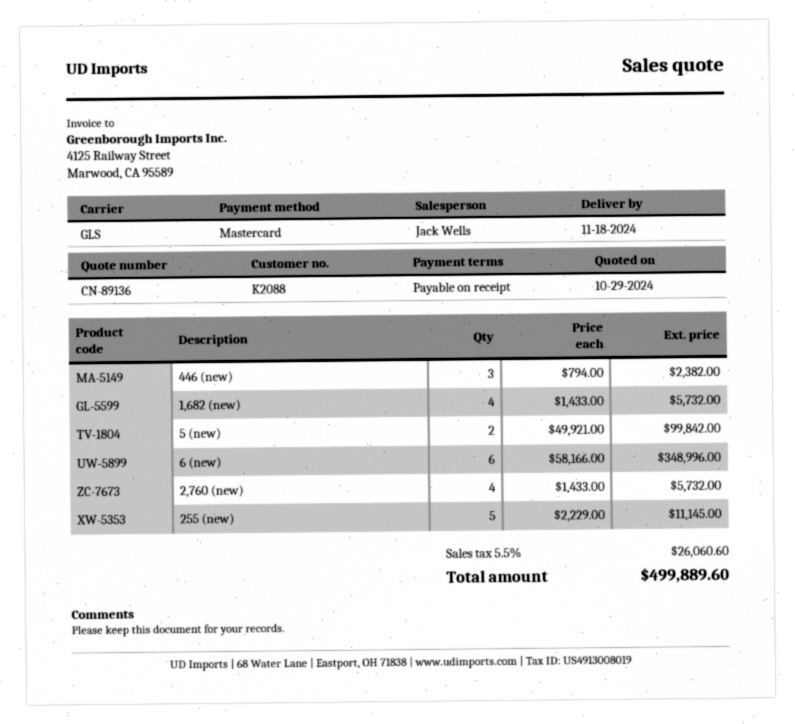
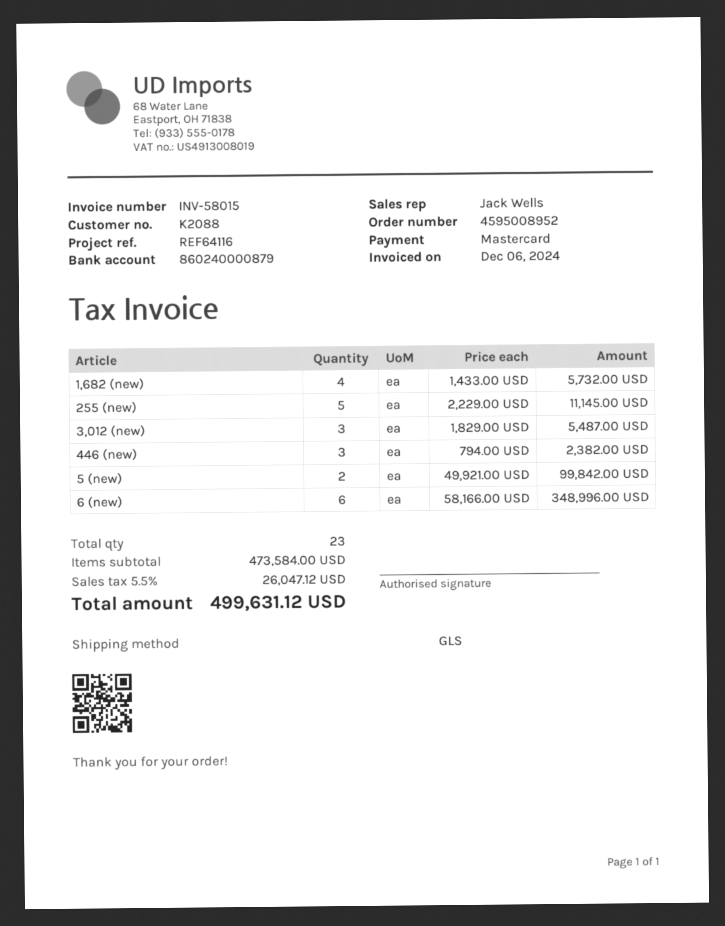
2,760 (new): 4 x 1433.00 = 5732.00 -> none
3,012 (new): none -> 3 x 1829.00 = 5487.00
tax: 5.5% = 26060.60 -> 5.5% = 26047.12
total: 499889.60 -> 499631.12

